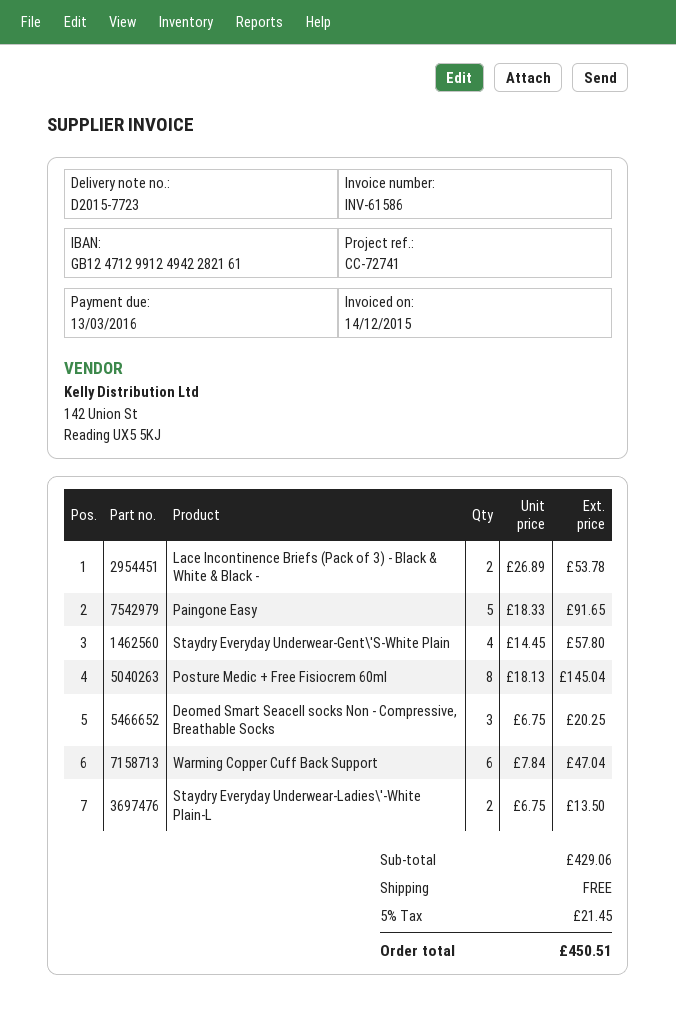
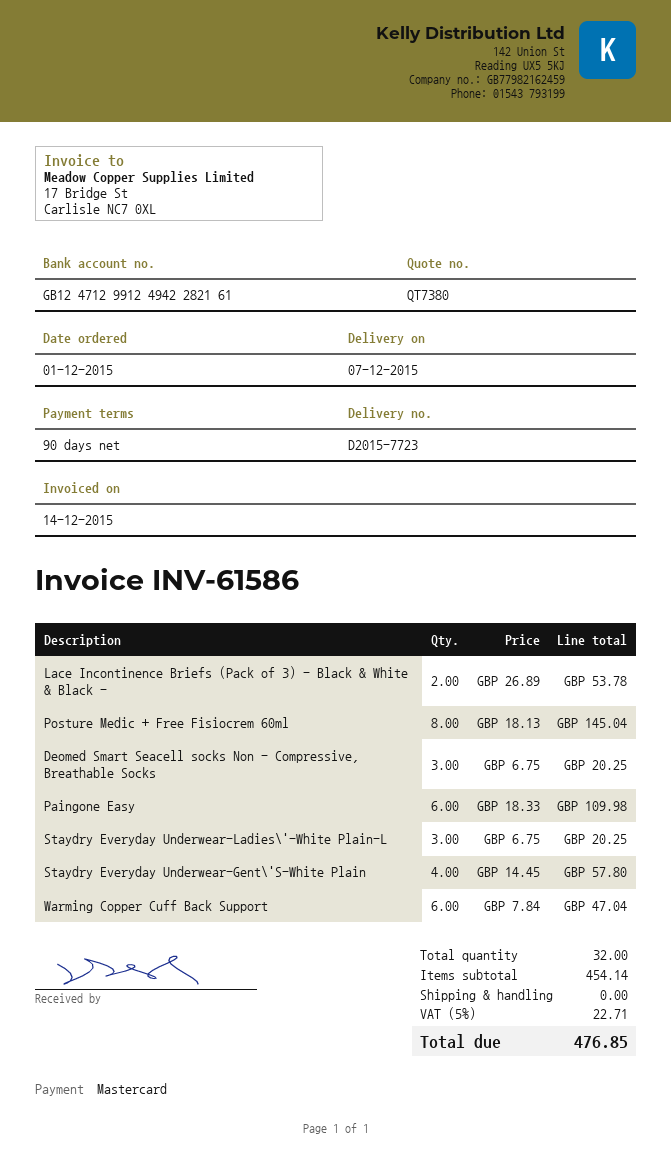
Paingone Easy: 5 x 18.33 = 91.65 -> 6 x 18.33 = 109.98
Staydry Everyday Underwear-Ladies\'-White Plain-L: 2 x 6.75 = 13.50 -> 3 x 6.75 = 20.25
subtotal: 429.06 -> 454.14
tax: 5% = 21.45 -> 5% = 22.71
total: 450.51 -> 476.85

